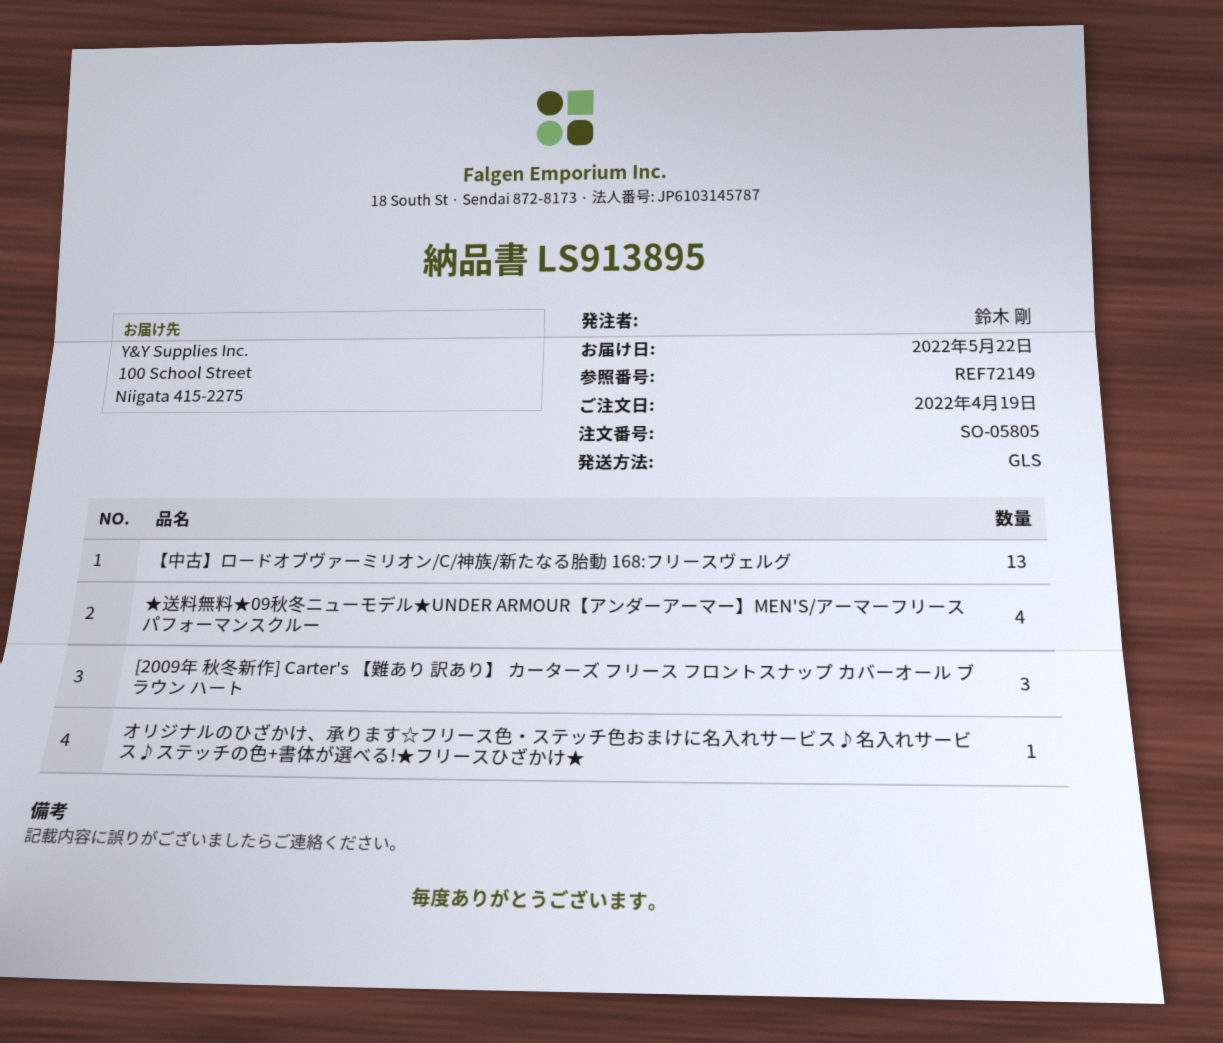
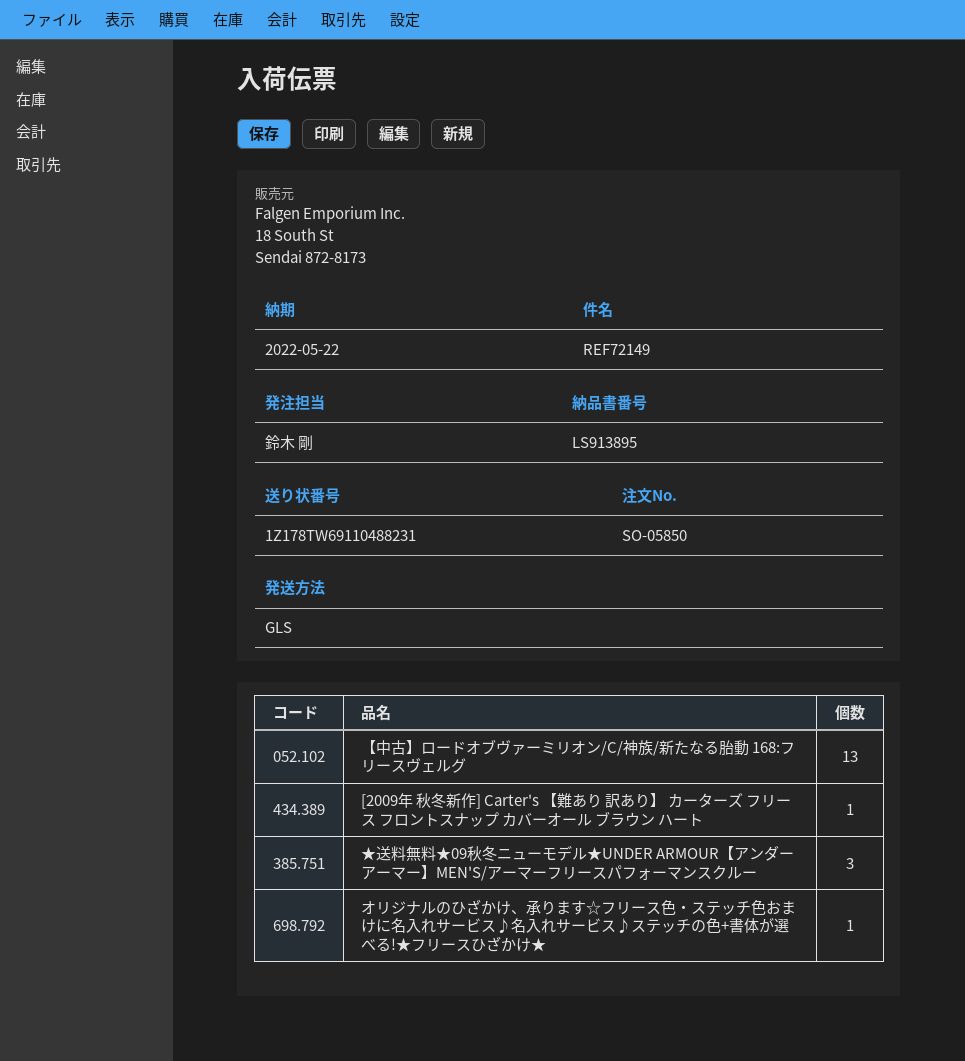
order number: SO-05805 -> SO-05850
★送料無料★09秋冬ニューモデル★UNDER ARMOUR【アンダーアーマー】MEN'S/アーマーフリースパフォーマンスクルー: 4 -> 3
[2009年 秋冬新作] Carter's 【難あり 訳あり】 カーターズ フリース フロントスナップ カバーオール ブラウン ハート: 3 -> 1

